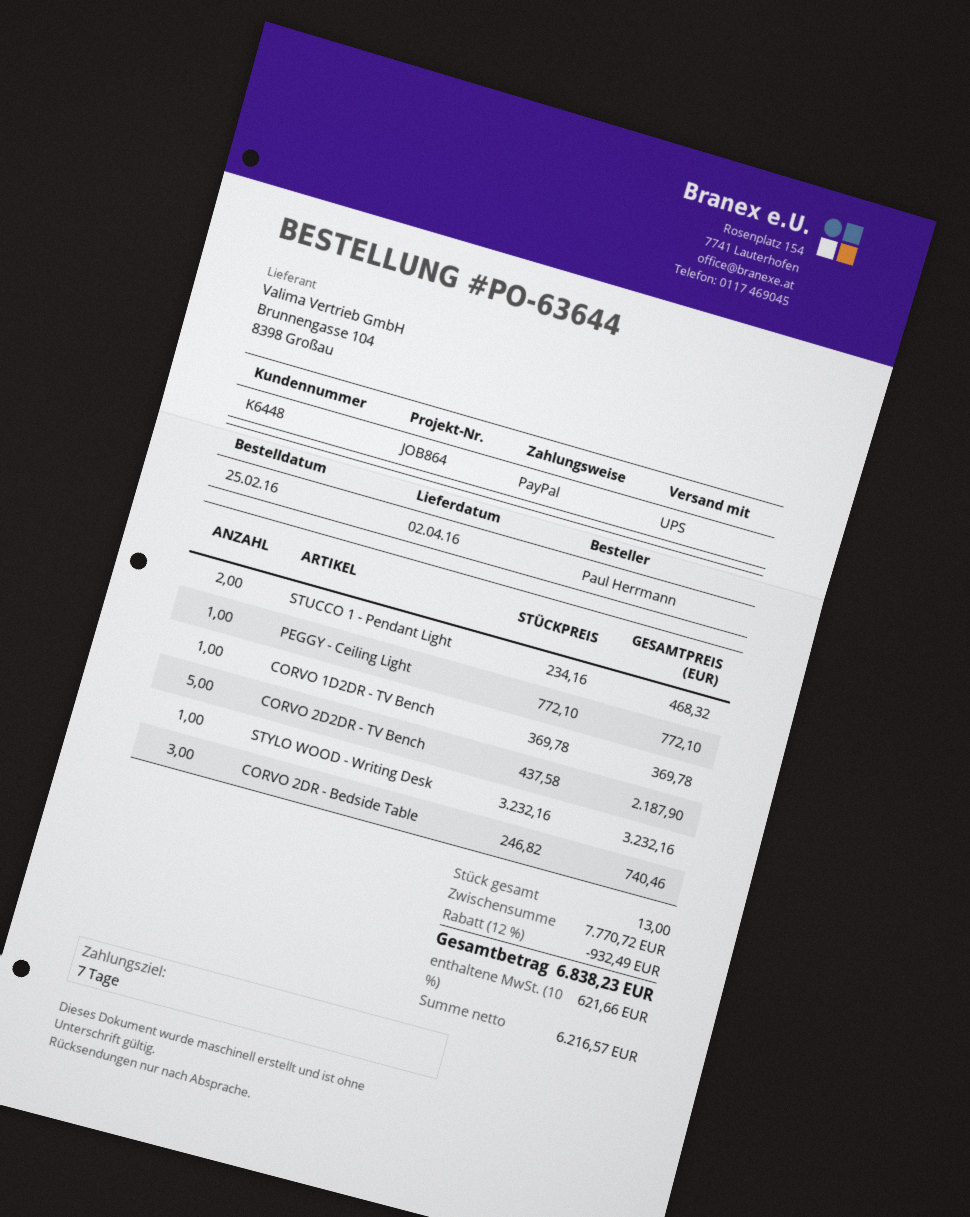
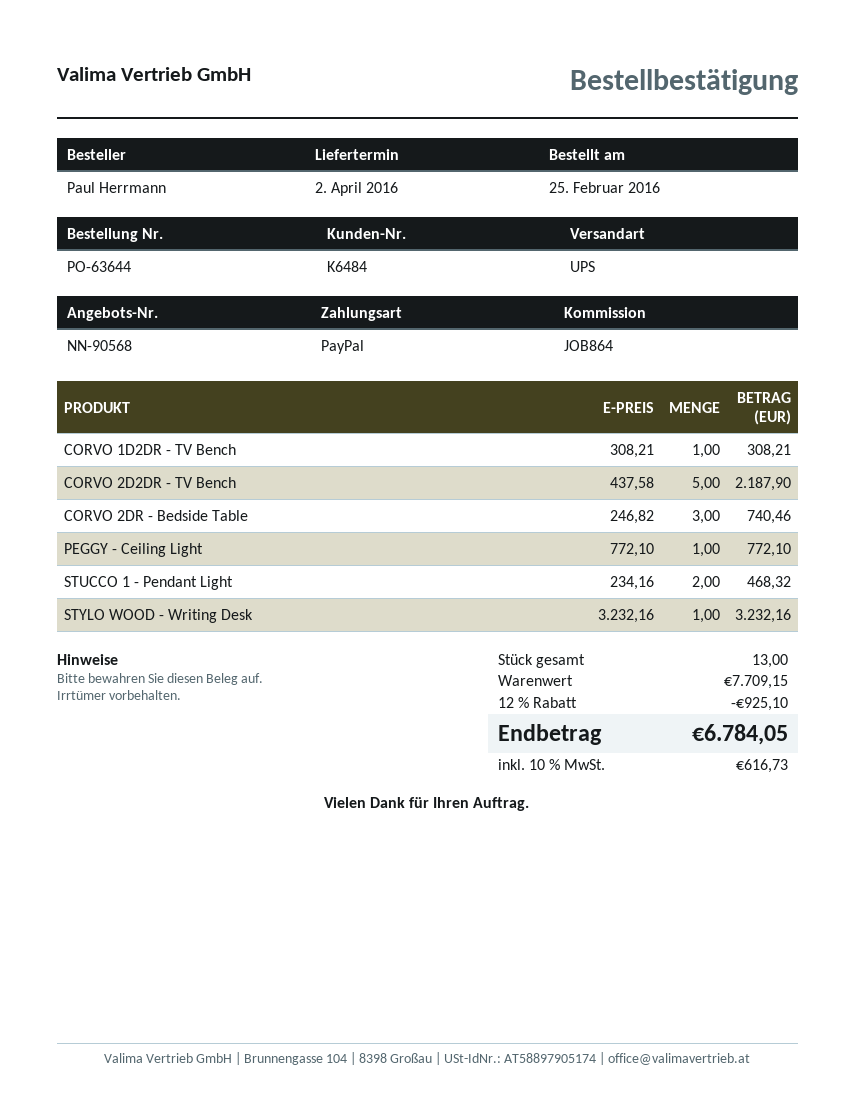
customer number: K6448 -> K6484
CORVO 1D2DR - TV Bench: 1 x 369.78 = 369.78 -> 1 x 308.21 = 308.21
subtotal: 7770.72 -> 7709.15
discount: 12% = 932.49 -> 12% = 925.10
tax: 10% = 621.66 -> 10% = 616.73
total: 6838.23 -> 6784.05

